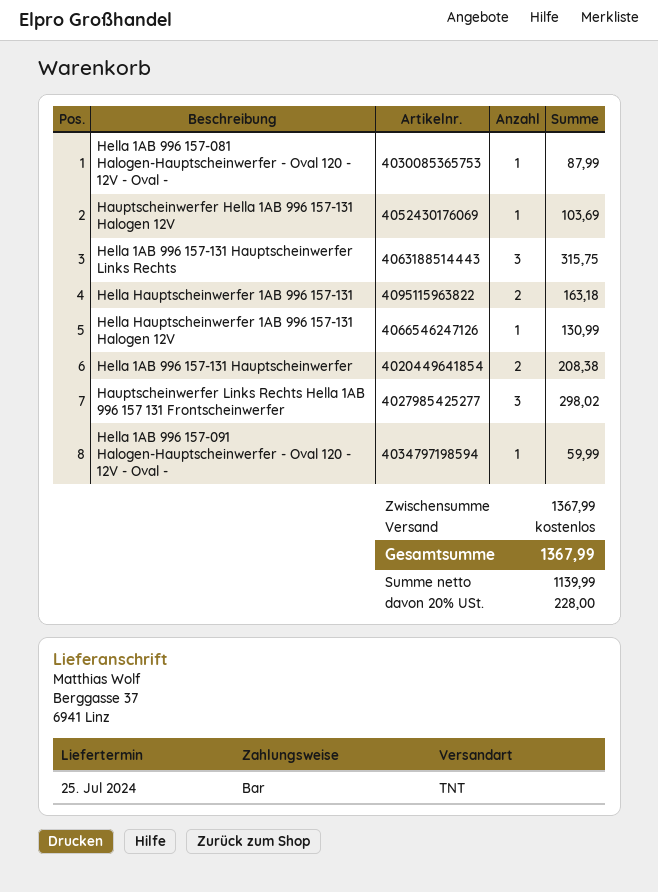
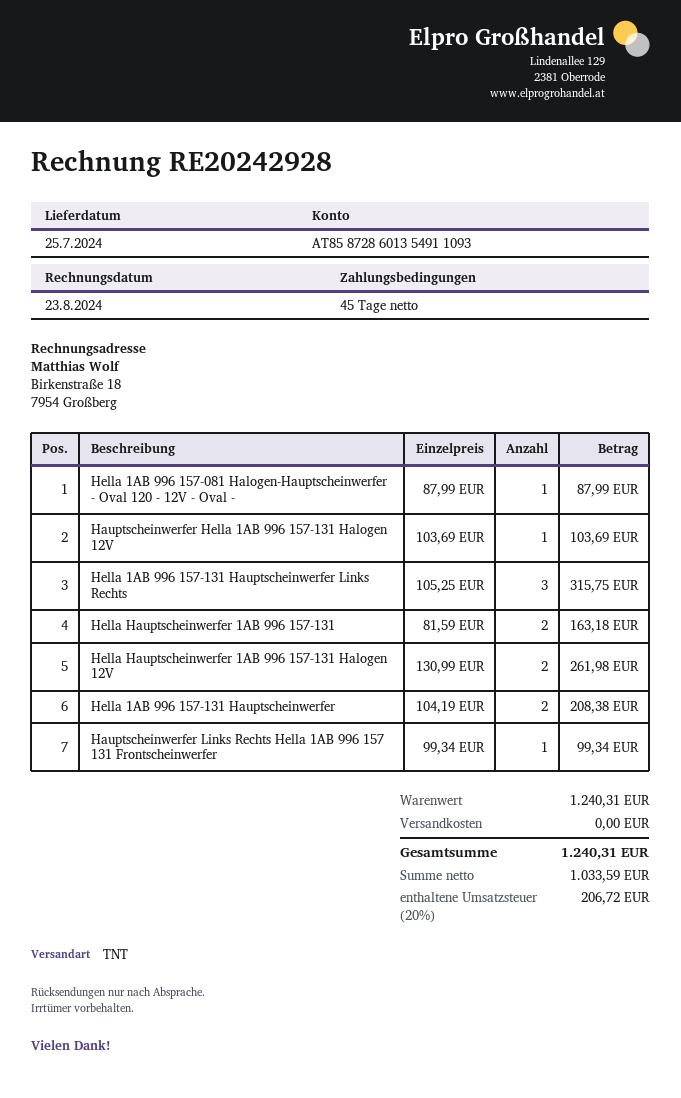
Hella Hauptscheinwerfer 1AB 996 157-131 Halogen 12V: 1 for 130.99 -> 2 for 261.98
Hauptscheinwerfer Links Rechts Hella 1AB 996 157 131 Frontscheinwerfer: 3 for 298.02 -> 1 for 99.34
Hella 1AB 996 157-091 Halogen-Hauptscheinwerfer - Oval 120 - 12V - Oval -: 1 for 59.99 -> none
subtotal: 1367.99 -> 1240.31
net: 1139.99 -> 1033.59
tax: 20% = 228.00 -> 20% = 206.72
total: 1367.99 -> 1240.31

